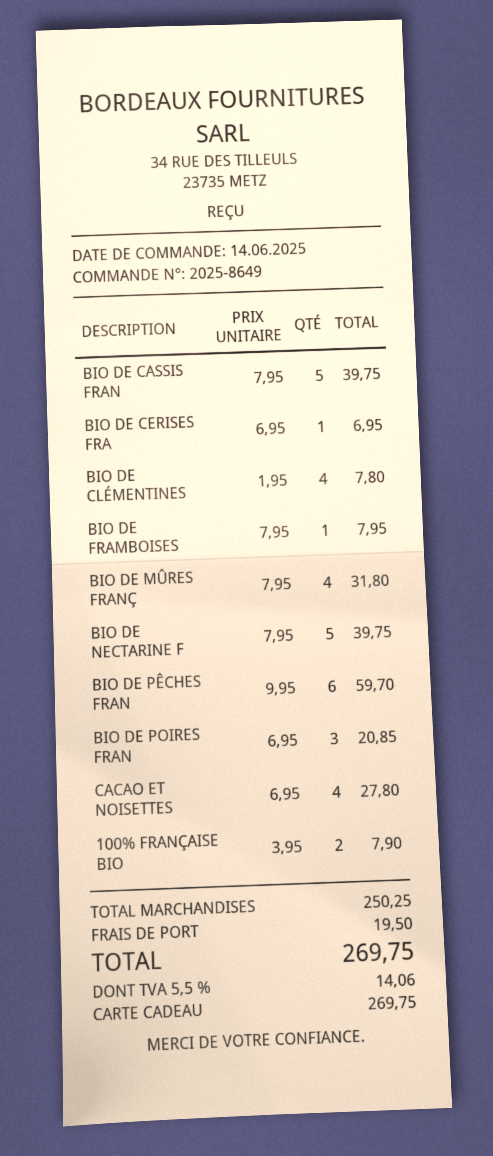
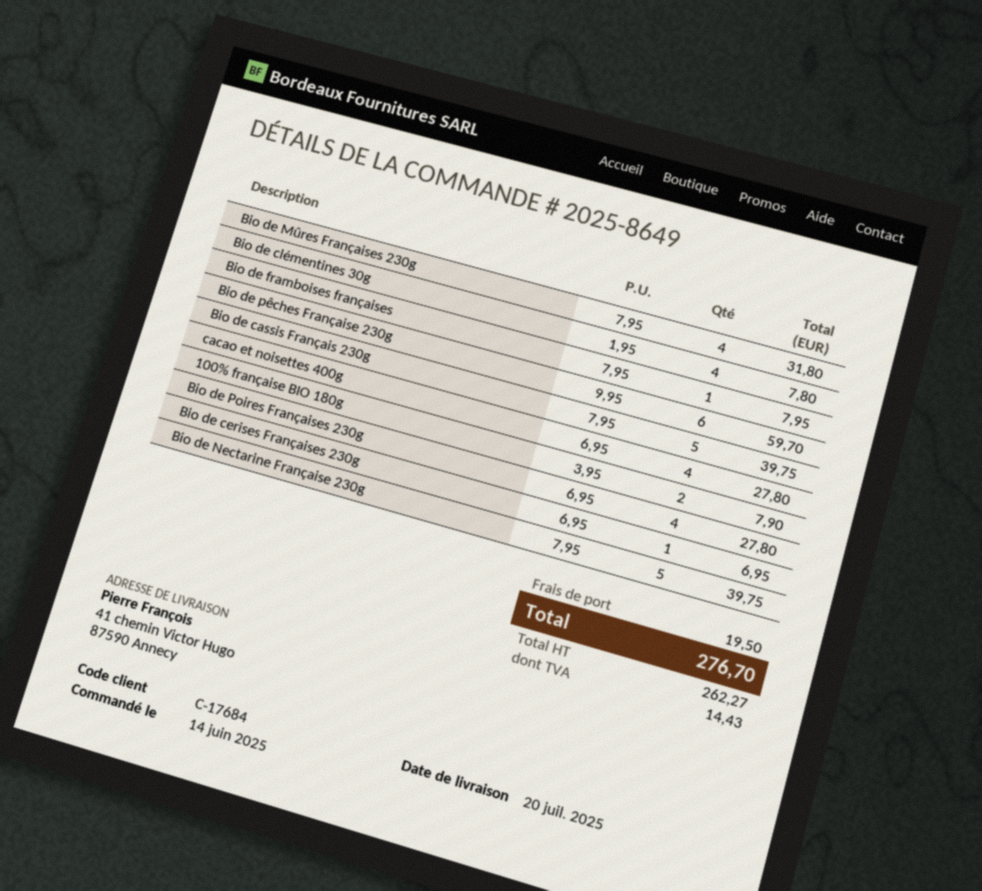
BIO DE POIRES FRAN: 3 x 6.95 = 20.85 -> 4 x 6.95 = 27.80
tax: 14.06 -> 14.43
total: 269.75 -> 276.70

